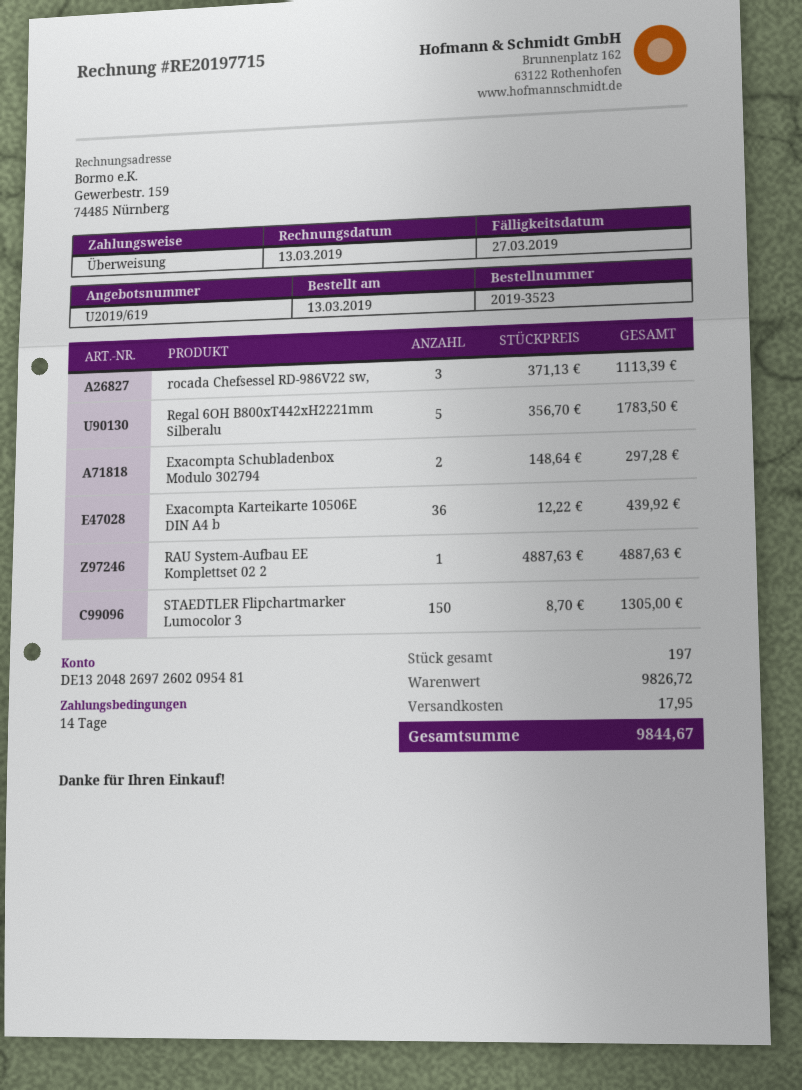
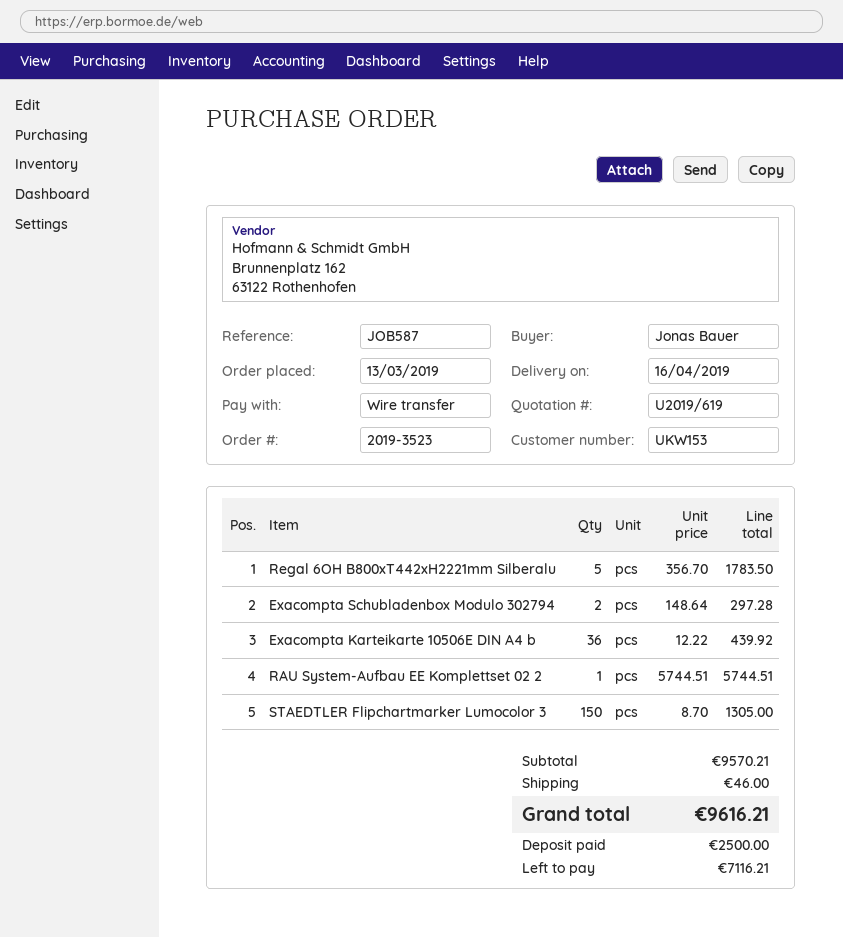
rocada Chefsessel RD-986V22 sw,: 3 x 371.13 = 1113.39 -> none
RAU System-Aufbau EE Komplettset 02 2: 1 x 4887.63 = 4887.63 -> 1 x 5744.51 = 5744.51
subtotal: 9826.72 -> 9570.21
shipping: 17.95 -> 46.00
total: 9844.67 -> 9616.21

